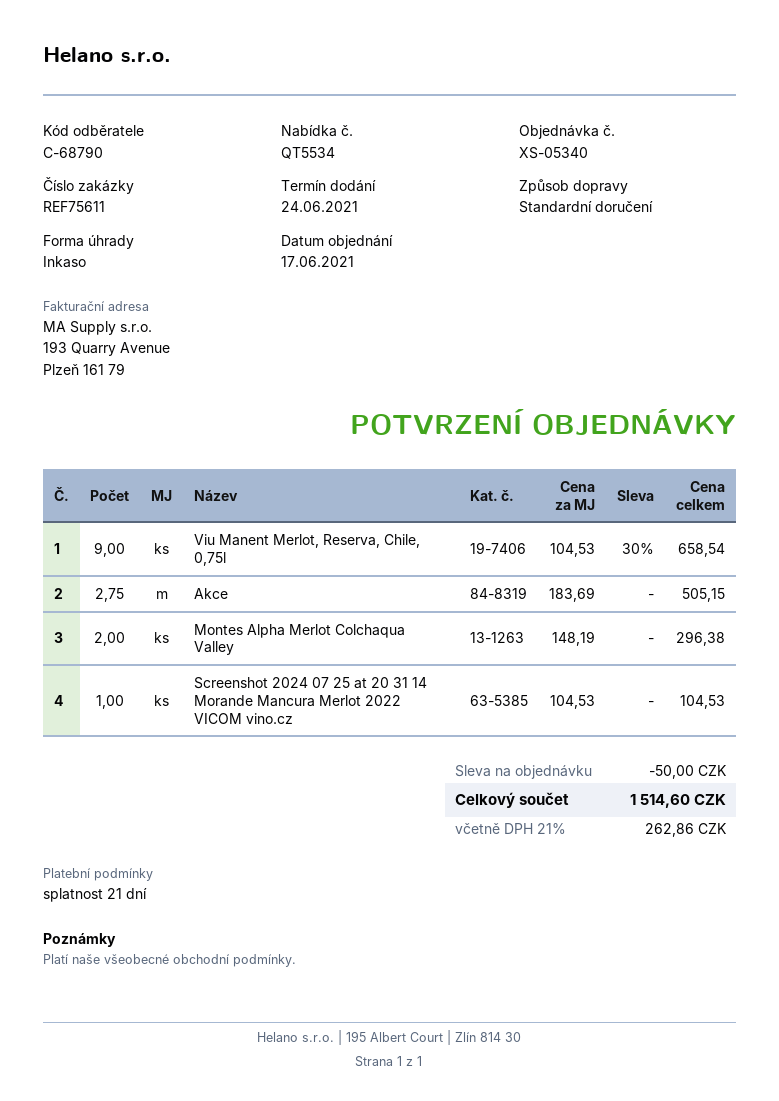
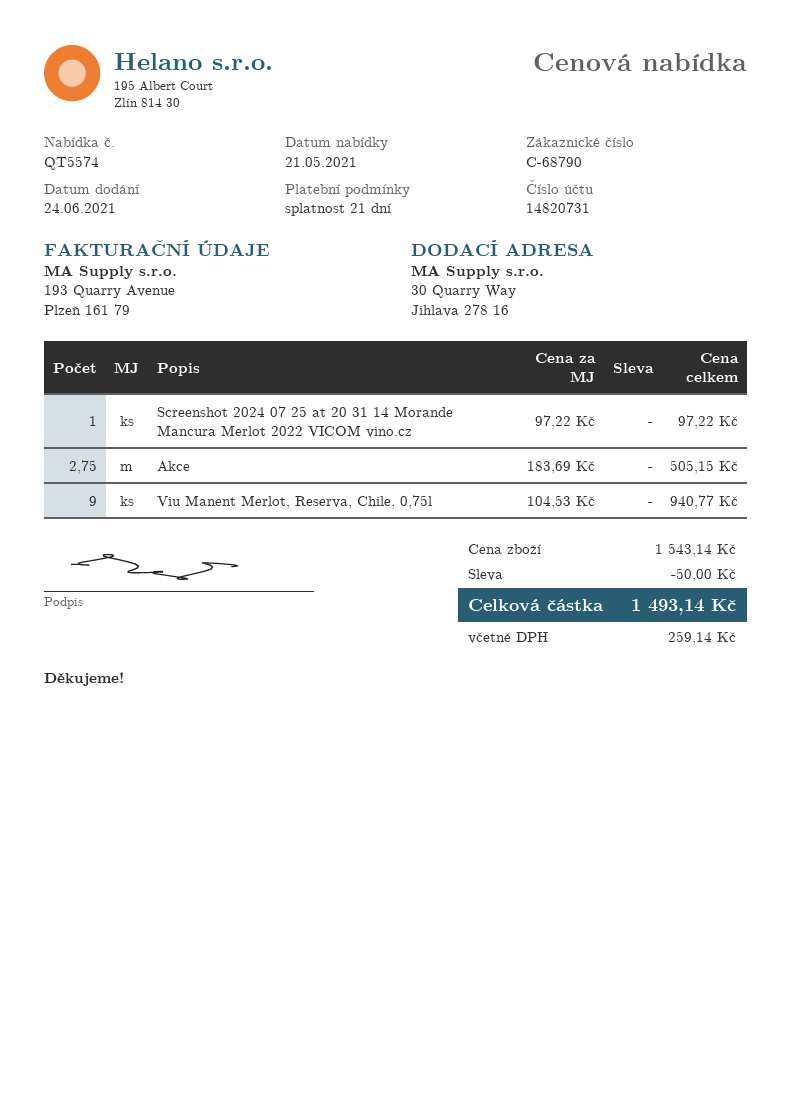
quote number: QT5534 -> QT5574
Viu Manent Merlot, Reserva, Chile, 0,75l: 9 x 104.53 - 30% = 658.54 -> 9 x 104.53 = 940.77
Montes Alpha Merlot Colchaqua Valley: 2 x 148.19 = 296.38 -> none
Screenshot 2024 07 25 at 20 31 14 Morande Mancura Merlot 2022 VICOM vino.cz: 1 x 104.53 = 104.53 -> 1 x 97.22 = 97.22
tax: 262.86 -> 259.14
total: 1514.60 -> 1493.14

